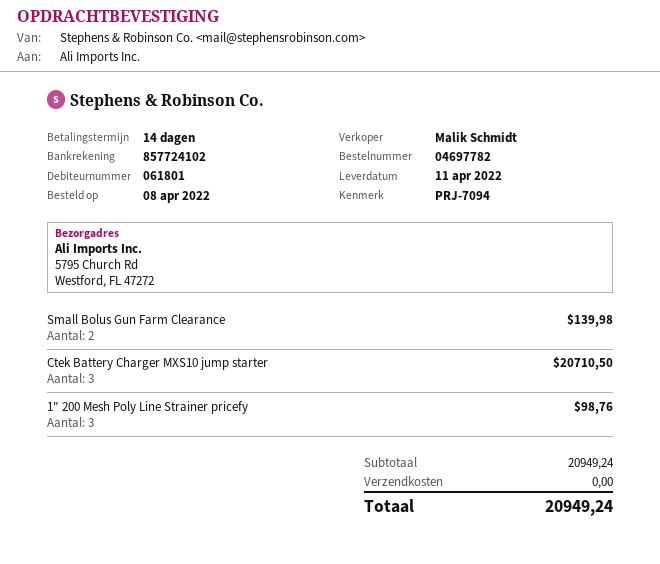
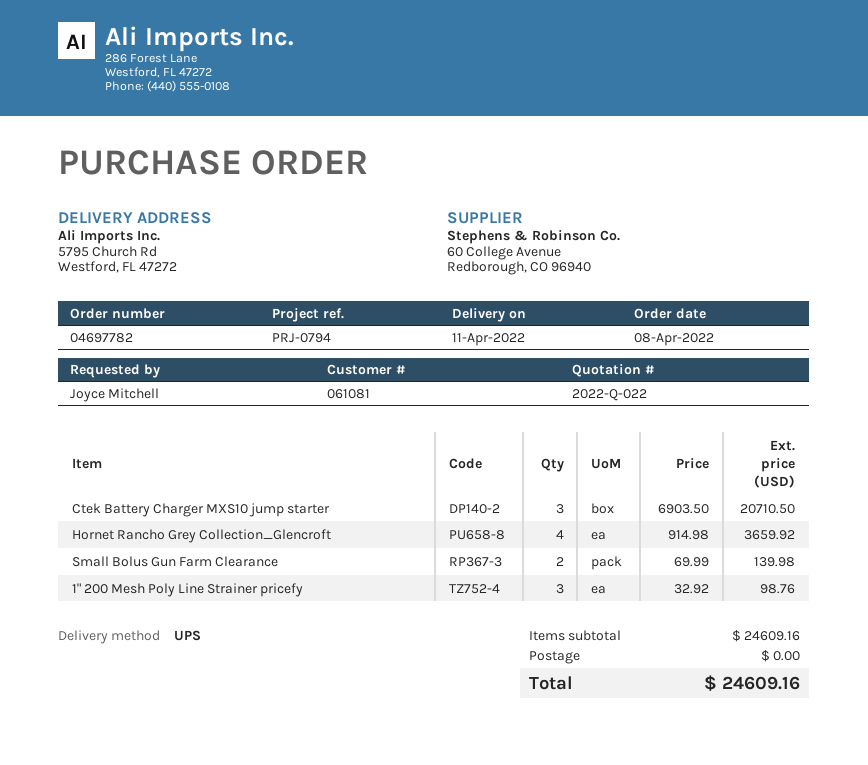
customer number: 061801 -> 061081
reference: PRJ-7094 -> PRJ-0794
Hornet Rancho Grey Collection_Glencroft: none -> 4 for 3659.92
subtotal: 20949.24 -> 24609.16
total: 20949.24 -> 24609.16

